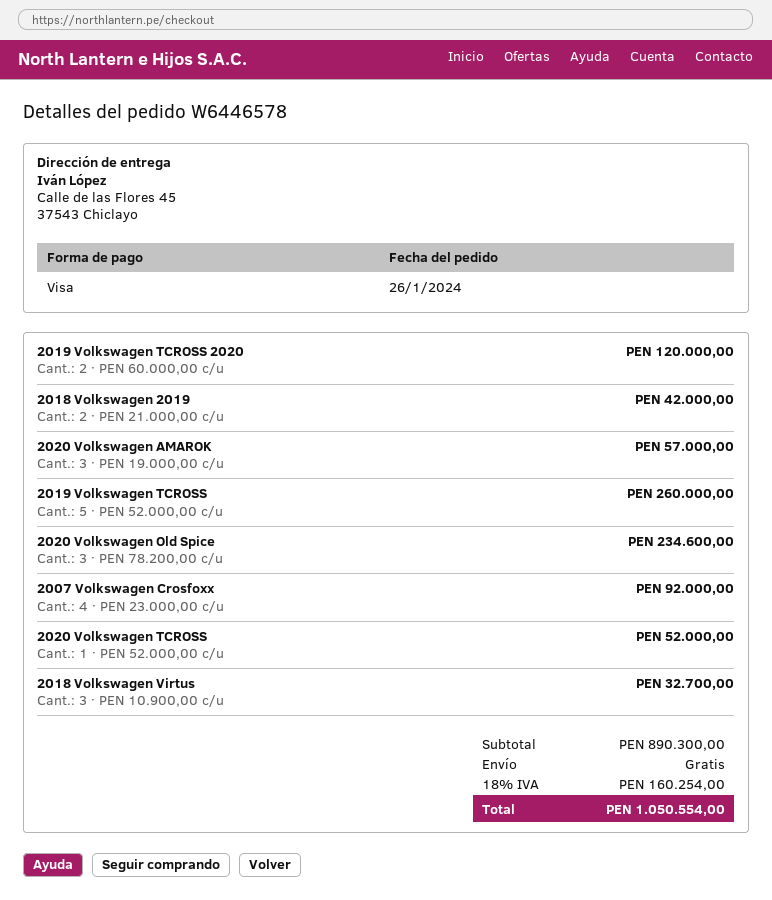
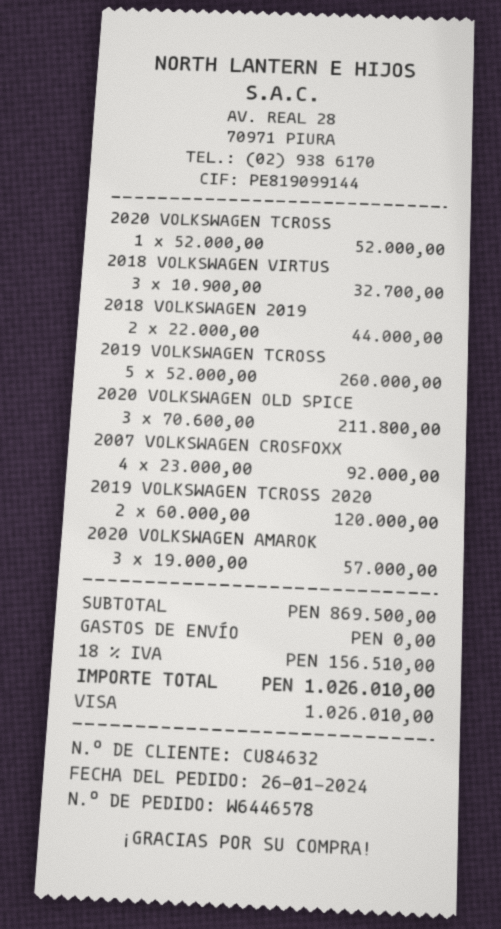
2018 Volkswagen 2019: 2 x 21000.00 = 42000.00 -> 2 x 22000.00 = 44000.00
2020 Volkswagen Old Spice: 3 x 78200.00 = 234600.00 -> 3 x 70600.00 = 211800.00
subtotal: 890300.00 -> 869500.00
tax: 18% = 160254.00 -> 18% = 156510.00
total: 1050554.00 -> 1026010.00

